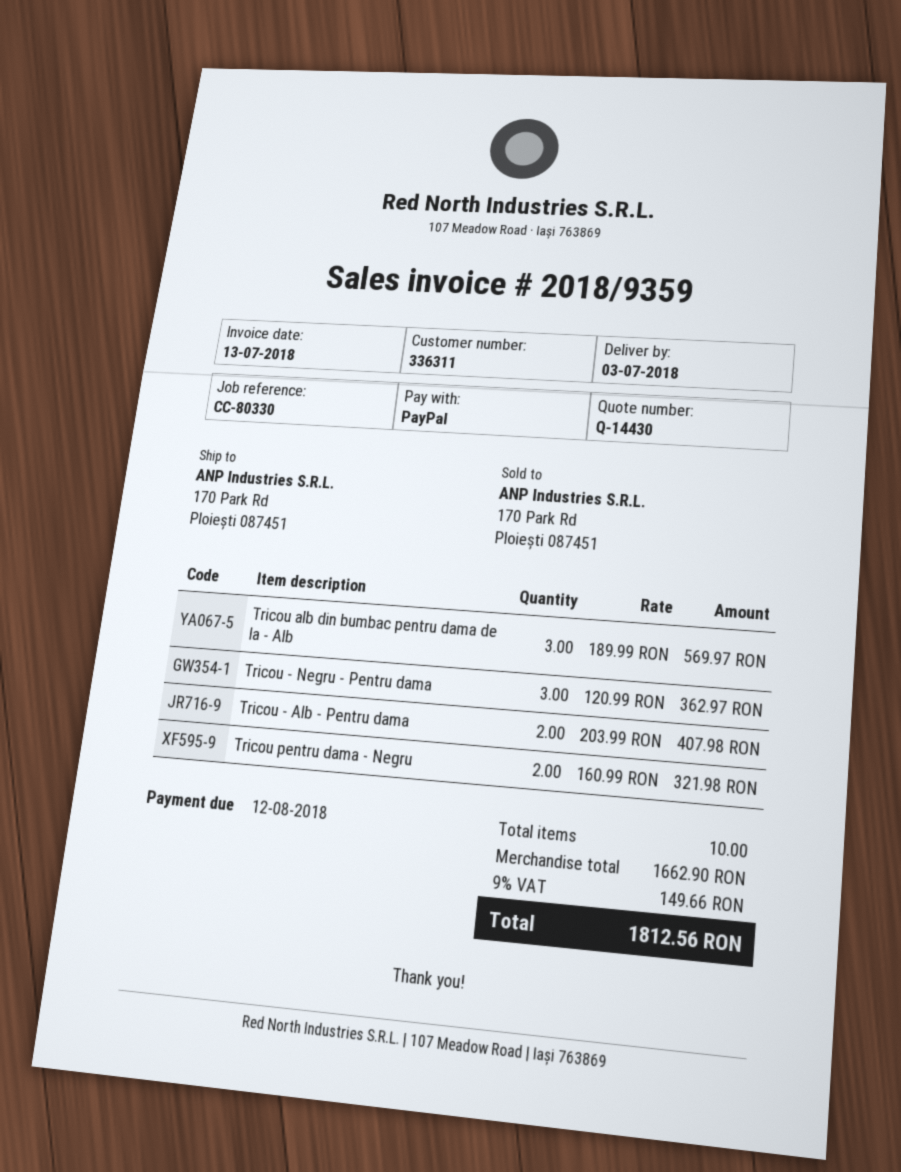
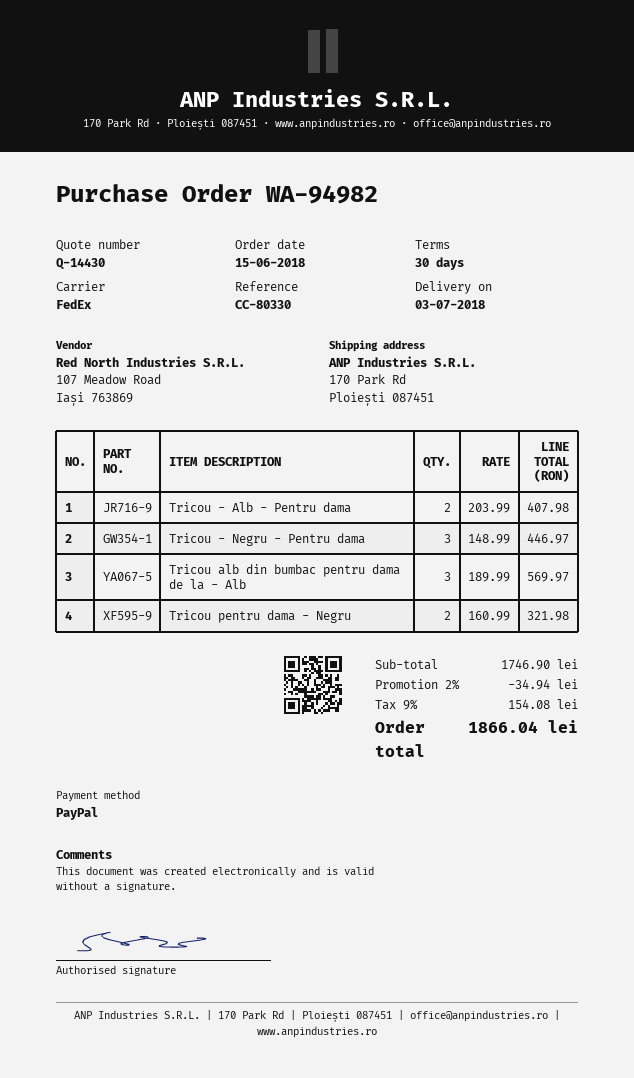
Tricou - Negru - Pentru dama: 3 x 120.99 = 362.97 -> 3 x 148.99 = 446.97
subtotal: 1662.90 -> 1746.90
discount: none -> 2% = 34.94
tax: 9% = 149.66 -> 9% = 154.08
total: 1812.56 -> 1866.04

